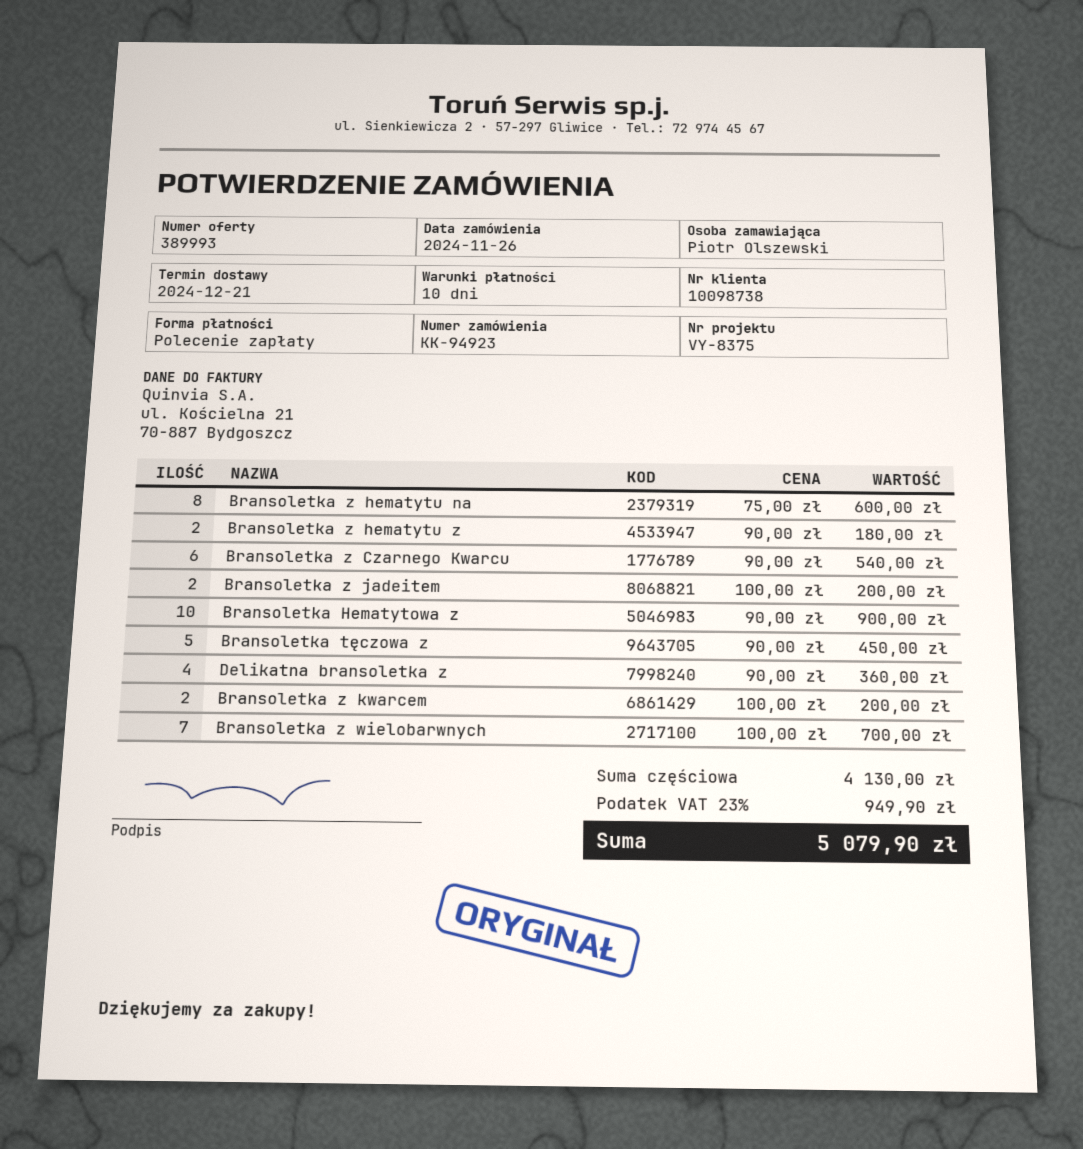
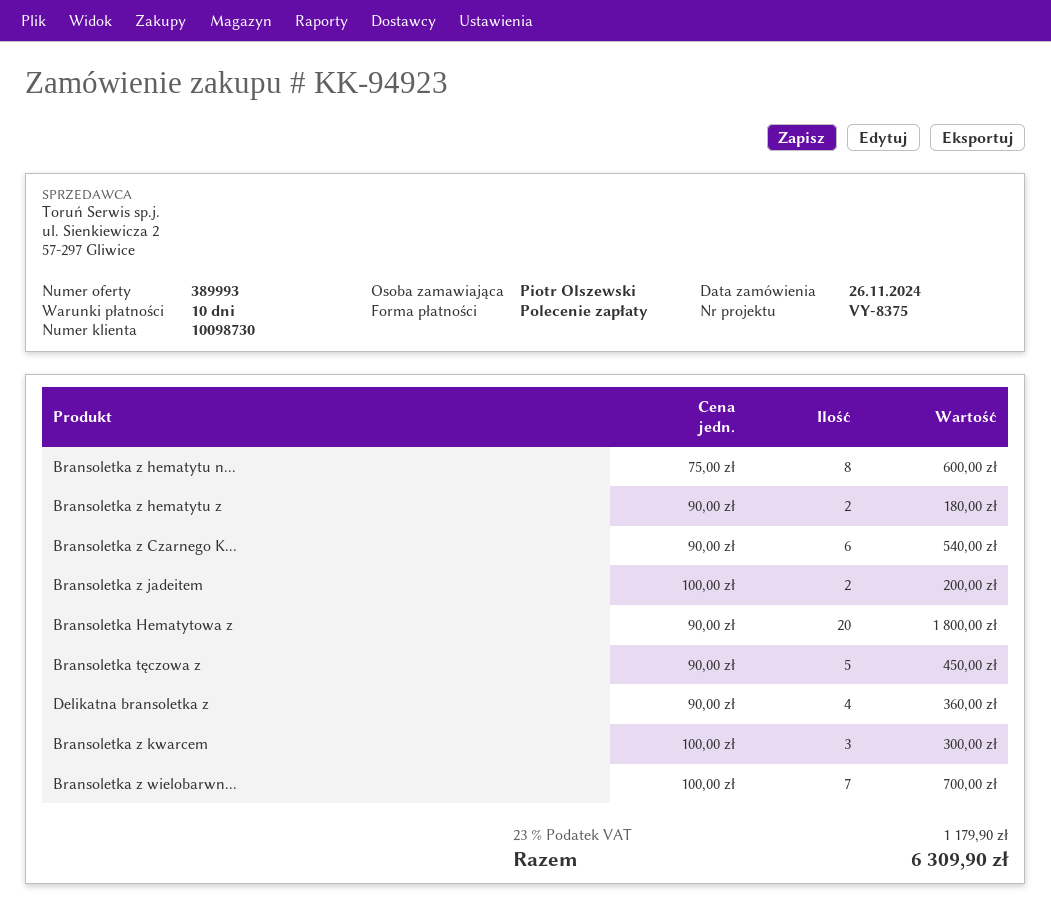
customer number: 10098738 -> 10098730
Bransoletka Hematytowa z: 10 x 90.00 = 900.00 -> 20 x 90.00 = 1800.00
Bransoletka z kwarcem: 2 x 100.00 = 200.00 -> 3 x 100.00 = 300.00
tax: 23% = 949.90 -> 23% = 1179.90
total: 5079.90 -> 6309.90

